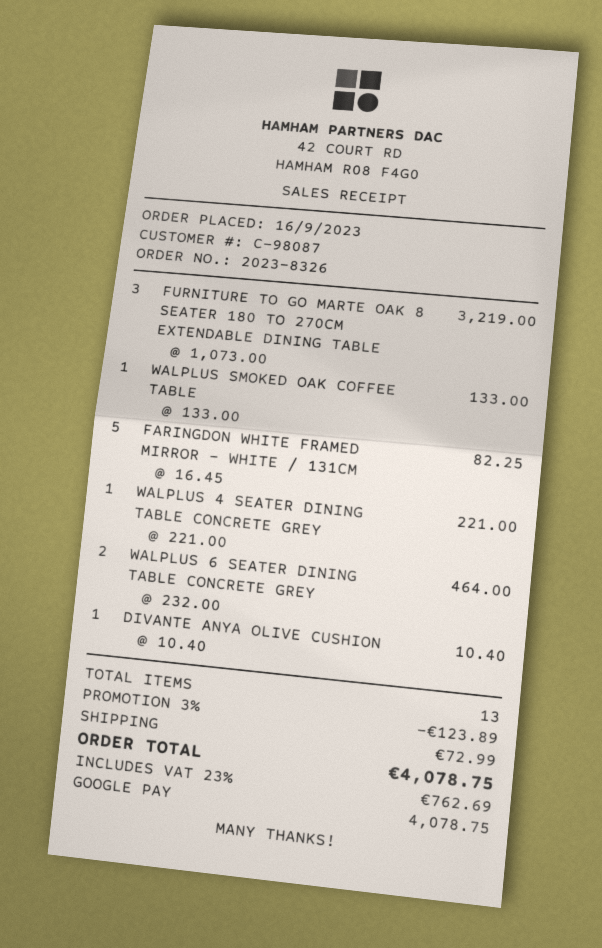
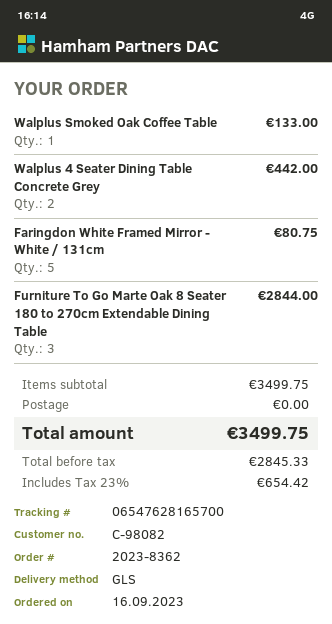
order number: 2023-8326 -> 2023-8362
customer number: C-98087 -> C-98082
FURNITURE TO GO MARTE OAK 8 SEATER 180 TO 270CM EXTENDABLE DINING TABLE: 3 for 3219.00 -> 3 for 2844.00
FARINGDON WHITE FRAMED MIRROR - WHITE / 131CM: 5 for 82.25 -> 5 for 80.75
WALPLUS 4 SEATER DINING TABLE CONCRETE GREY: 1 for 221.00 -> 2 for 442.00
WALPLUS 6 SEATER DINING TABLE CONCRETE GREY: 2 for 464.00 -> none
DIVANTE ANYA OLIVE CUSHION: 1 for 10.40 -> none
discount: 3% = 123.89 -> none
shipping: 72.99 -> 0.00
tax: 23% = 762.69 -> 23% = 654.42
total: 4078.75 -> 3499.75

